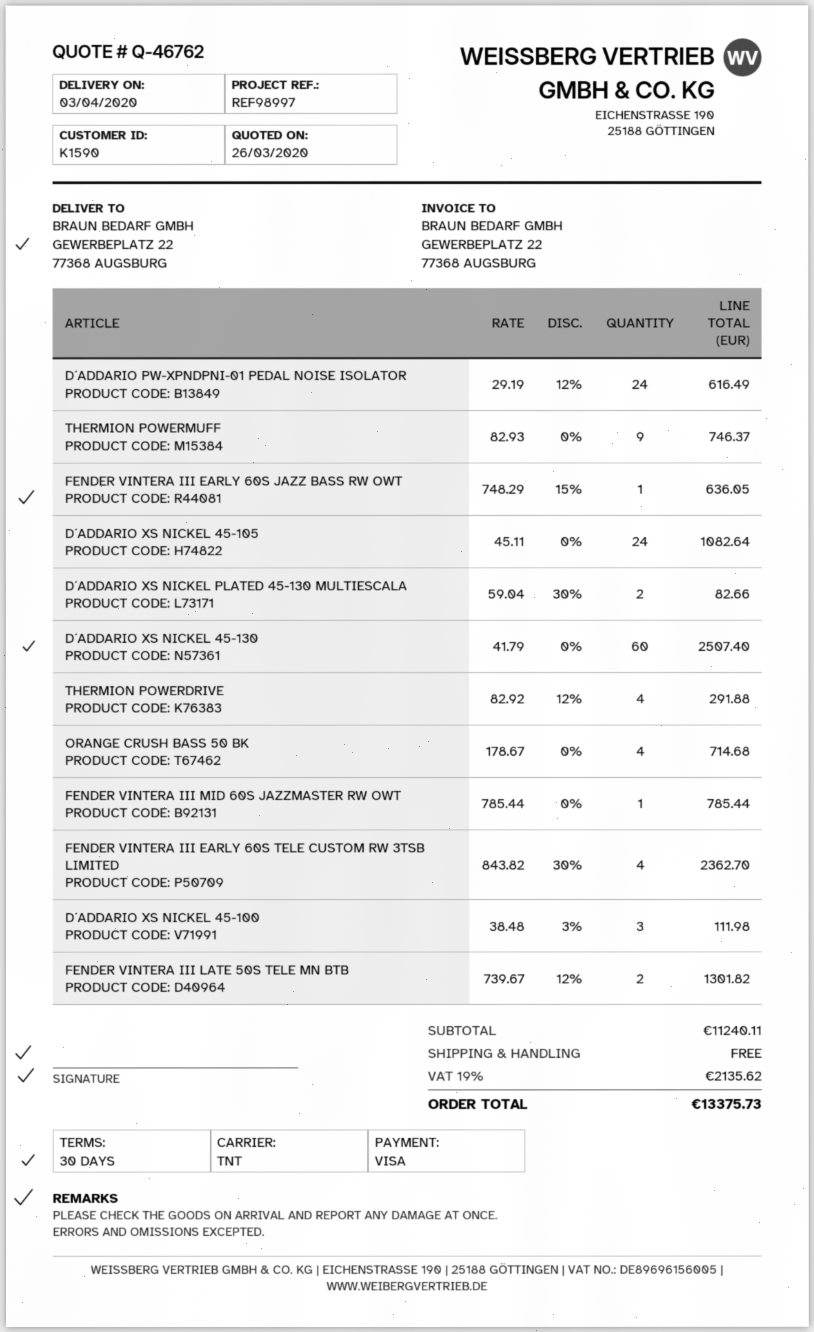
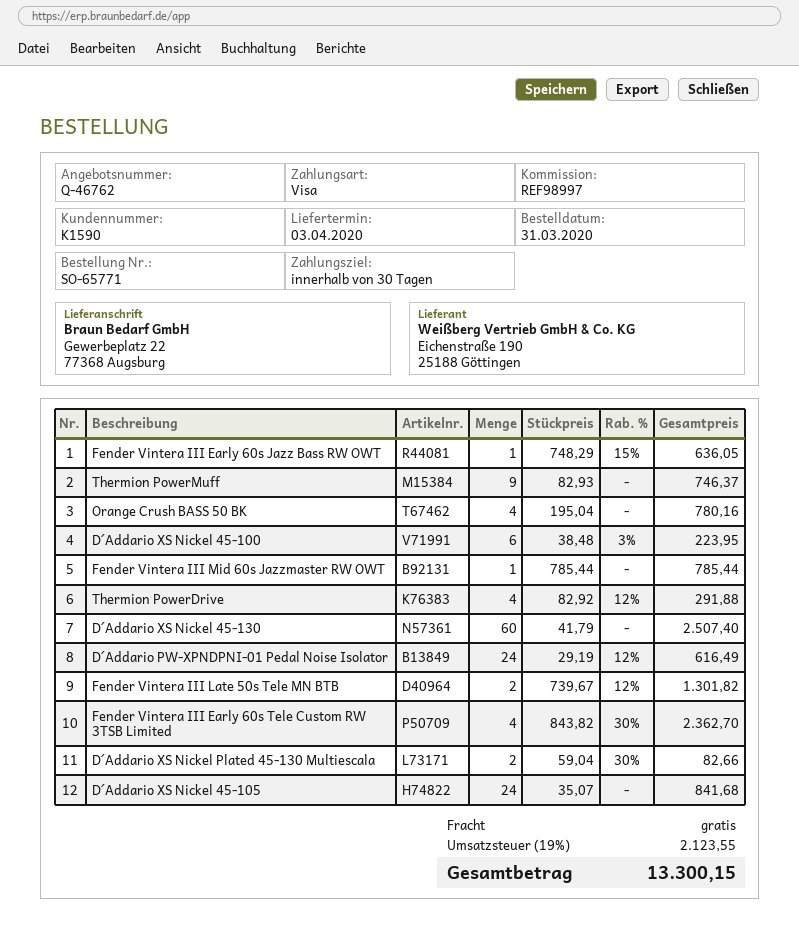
D´ADDARIO XS NICKEL 45-105: 24 x 45.11 = 1082.64 -> 24 x 35.07 = 841.68
ORANGE CRUSH BASS 50 BK: 4 x 178.67 = 714.68 -> 4 x 195.04 = 780.16
D´ADDARIO XS NICKEL 45-100: 3 x 38.48 - 3% = 111.98 -> 6 x 38.48 - 3% = 223.95
tax: 19% = 2135.62 -> 19% = 2123.55
total: 13375.73 -> 13300.15

